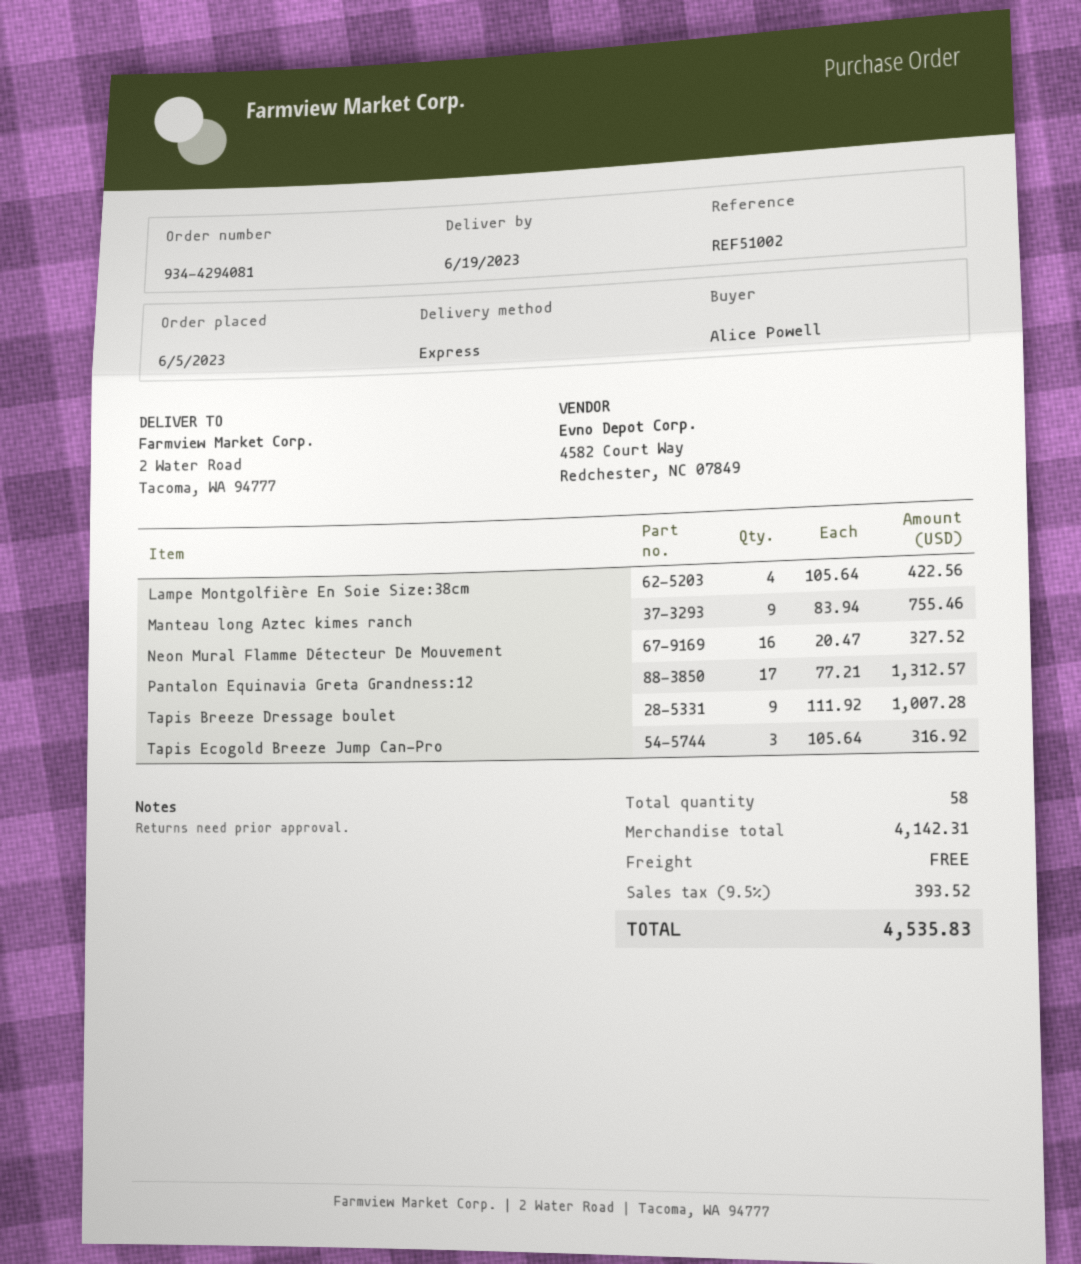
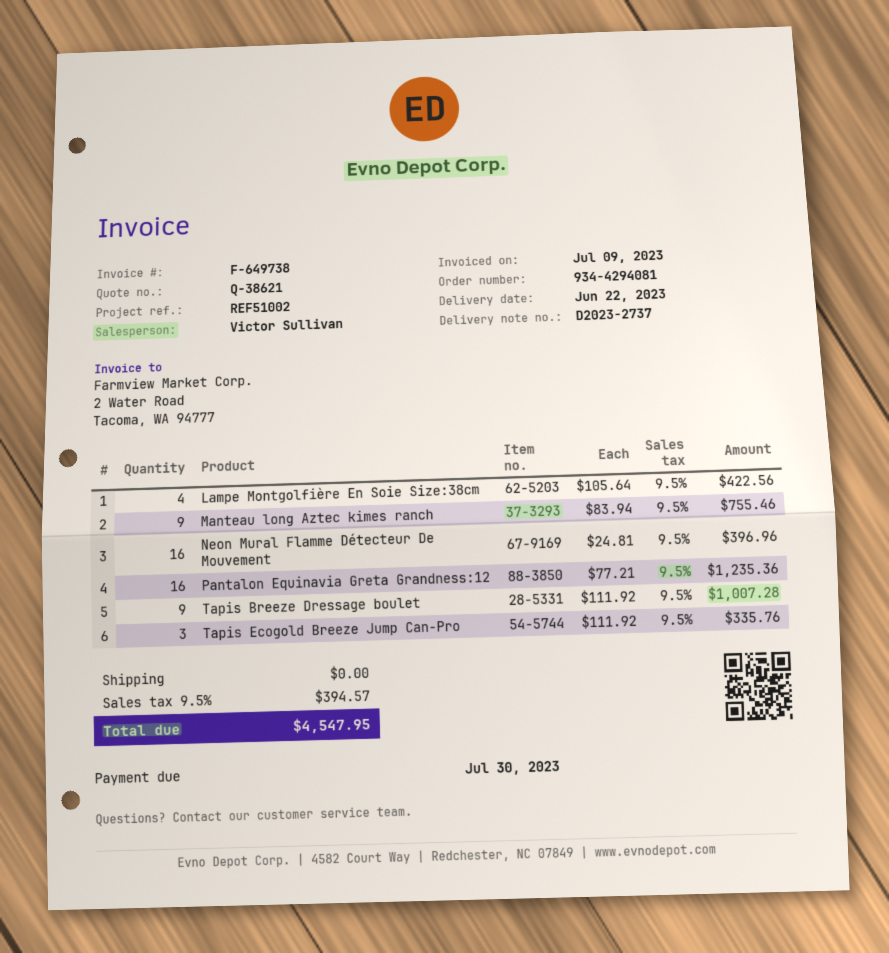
delivery date: 2023-06-19 -> 2023-06-22
Neon Mural Flamme Détecteur De Mouvement: 16 x 20.47 = 327.52 -> 16 x 24.81 = 396.96
Pantalon Equinavia Greta Grandness:12: 17 x 77.21 = 1312.57 -> 16 x 77.21 = 1235.36
Tapis Ecogold Breeze Jump Can-Pro: 3 x 105.64 = 316.92 -> 3 x 111.92 = 335.76
tax: 9.5% = 393.52 -> 9.5% = 394.57
total: 4535.83 -> 4547.95

